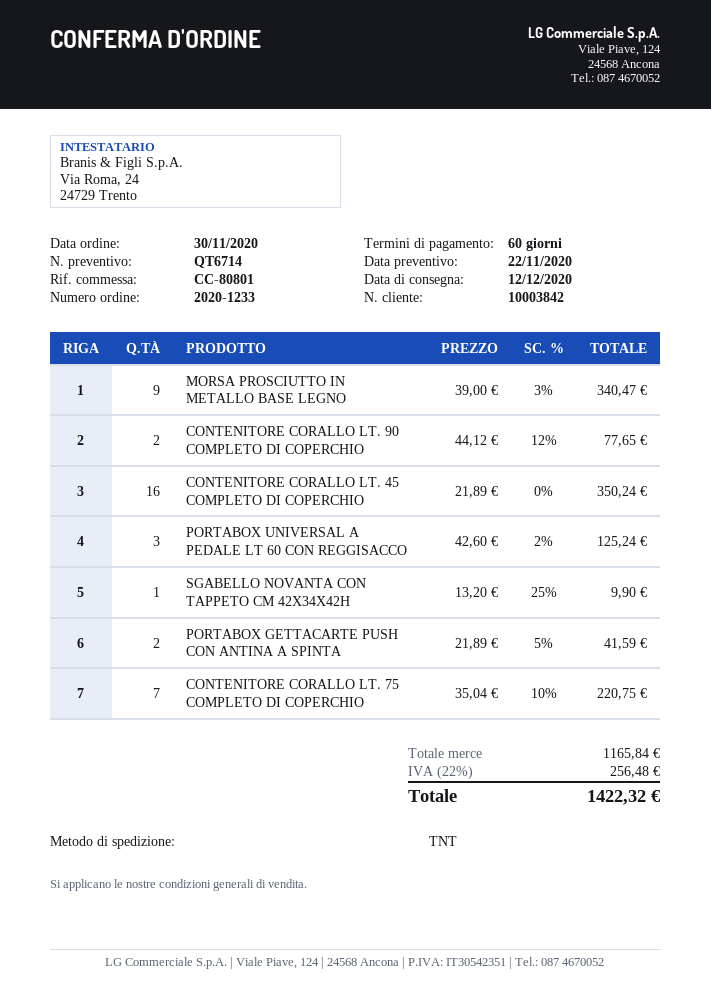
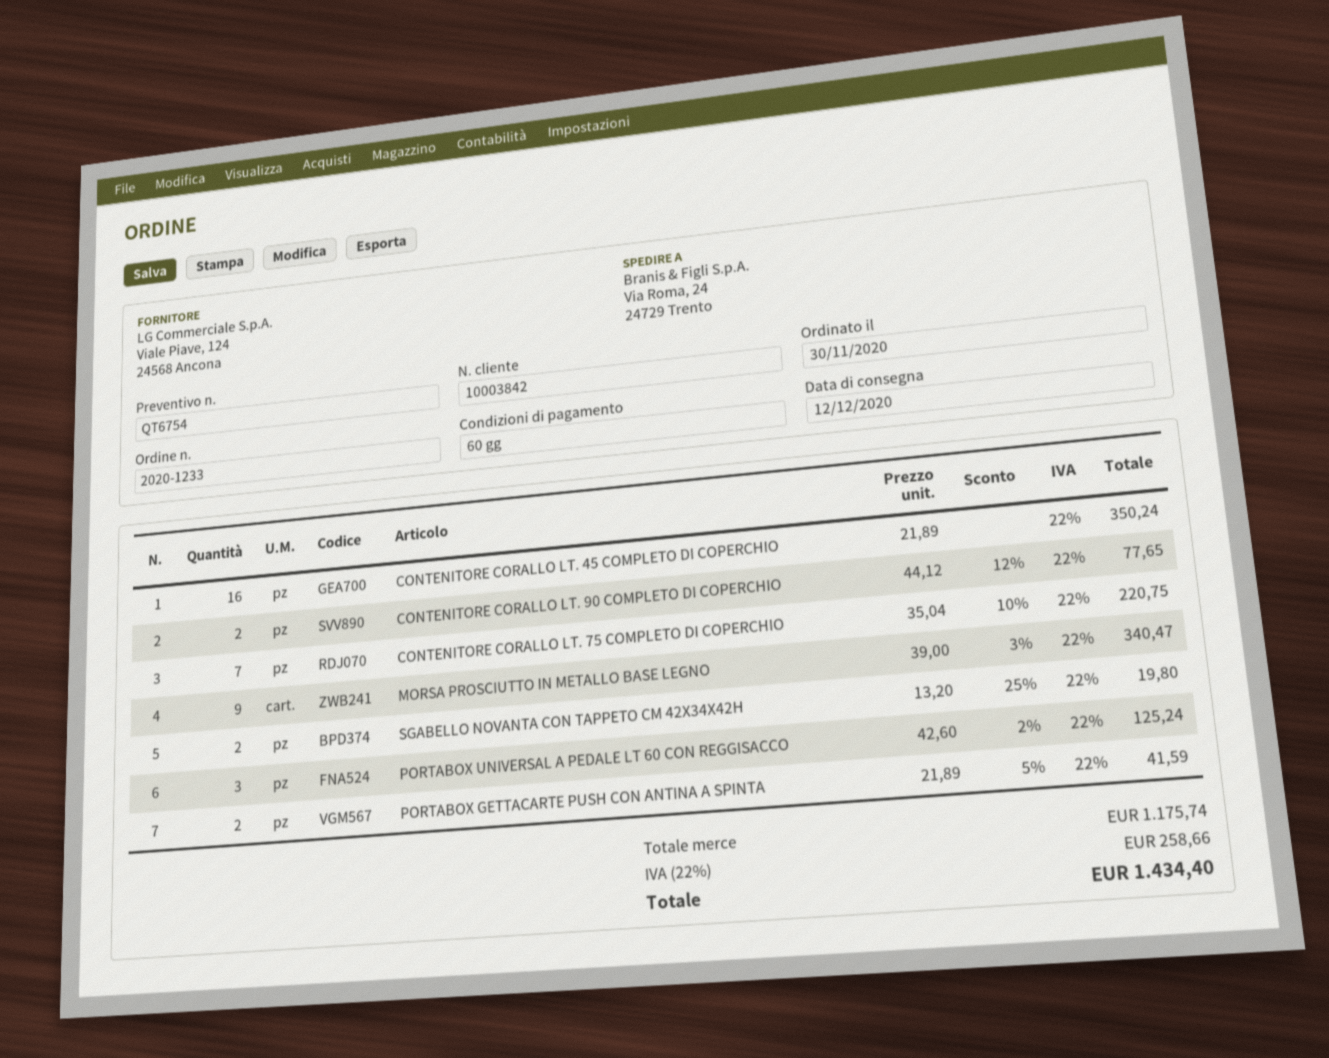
quote number: QT6714 -> QT6754
SGABELLO NOVANTA CON TAPPETO CM 42X34X42H: 1 x 13.20 - 25% = 9.90 -> 2 x 13.20 - 25% = 19.80
subtotal: 1165.84 -> 1175.74
tax: 22% = 256.48 -> 22% = 258.66
total: 1422.32 -> 1434.40

